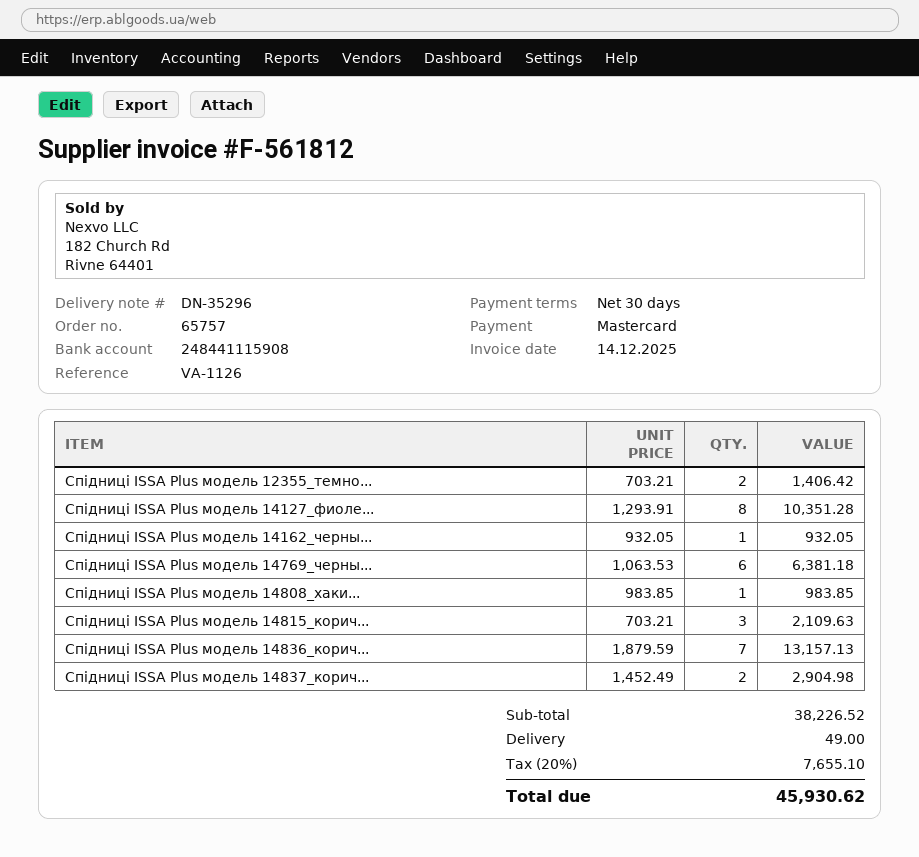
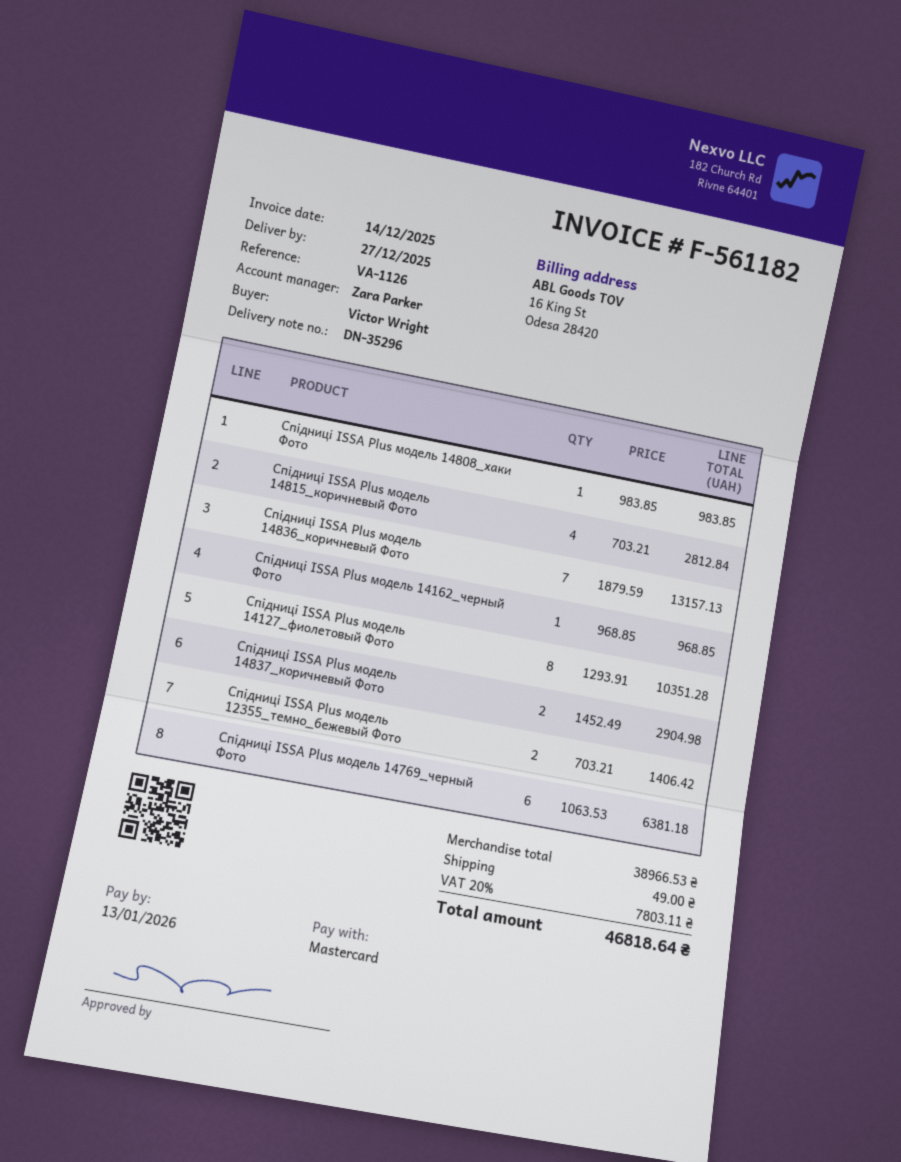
invoice number: F-561812 -> F-561182
Спідниці ISSA Plus модель 14162_черны...: 1 x 932.05 = 932.05 -> 1 x 968.85 = 968.85
Спідниці ISSA Plus модель 14815_корич...: 3 x 703.21 = 2109.63 -> 4 x 703.21 = 2812.84
subtotal: 38226.52 -> 38966.53
tax: 20% = 7655.10 -> 20% = 7803.11
total: 45930.62 -> 46818.64

